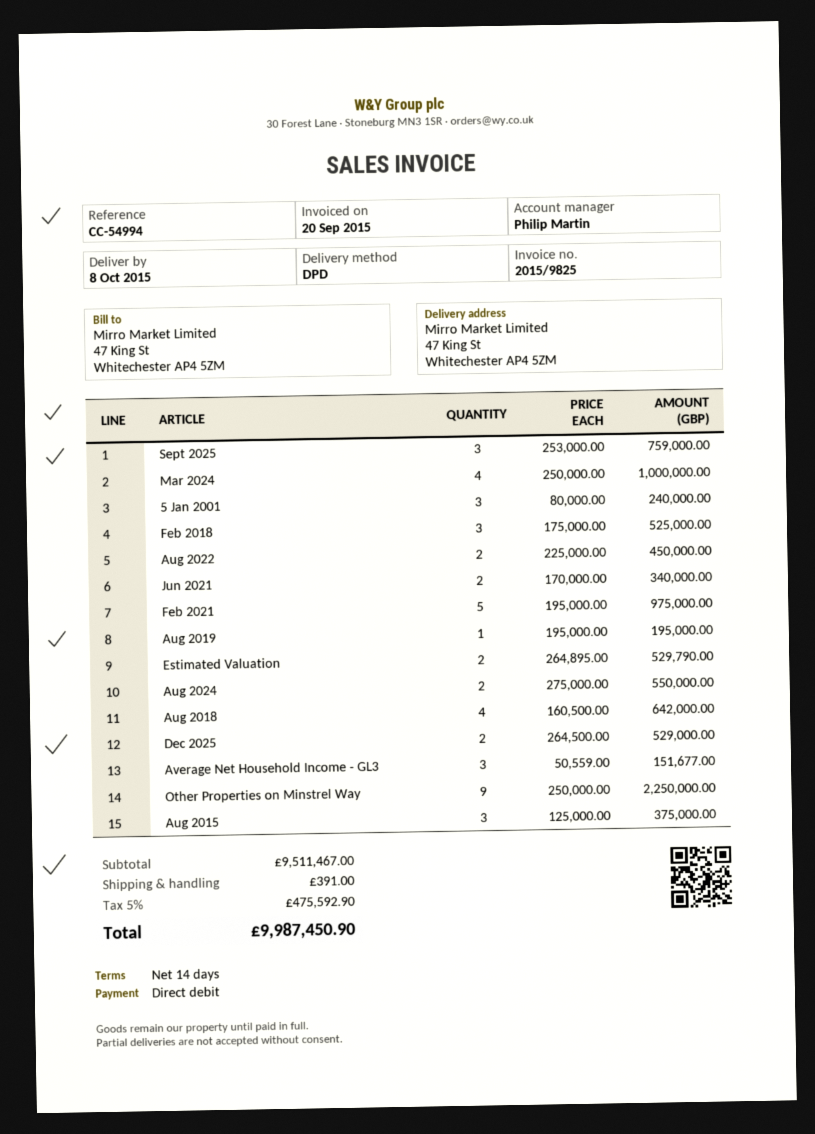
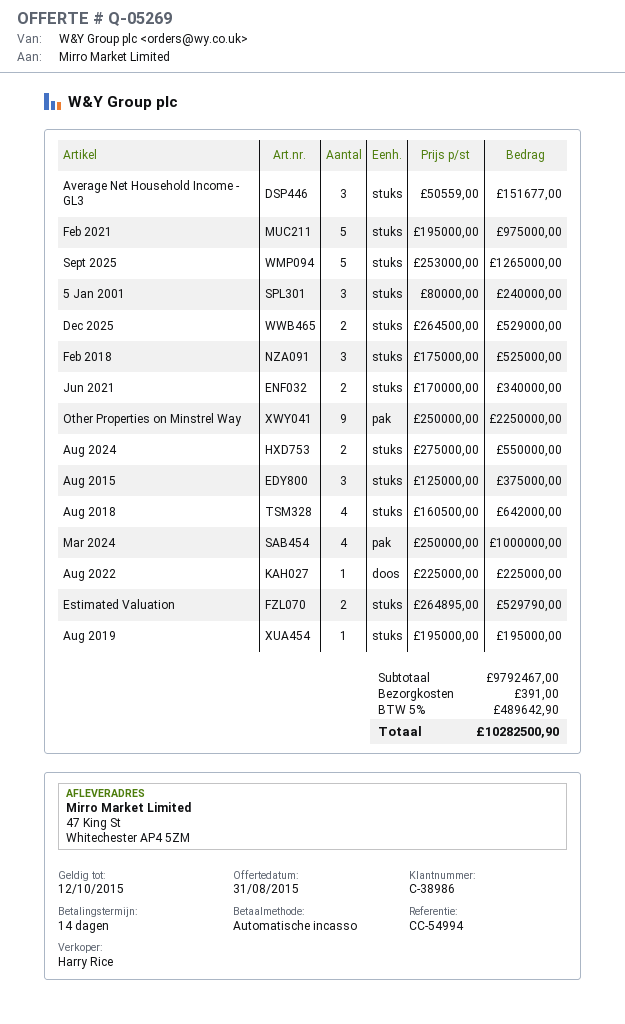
sales rep: Philip Martin -> Harry Rice
Sept 2025: 3 x 253000.00 = 759000.00 -> 5 x 253000.00 = 1265000.00
Aug 2022: 2 x 225000.00 = 450000.00 -> 1 x 225000.00 = 225000.00
subtotal: 9511467.00 -> 9792467.00
tax: 5% = 475592.90 -> 5% = 489642.90
total: 9987450.90 -> 10282500.90

